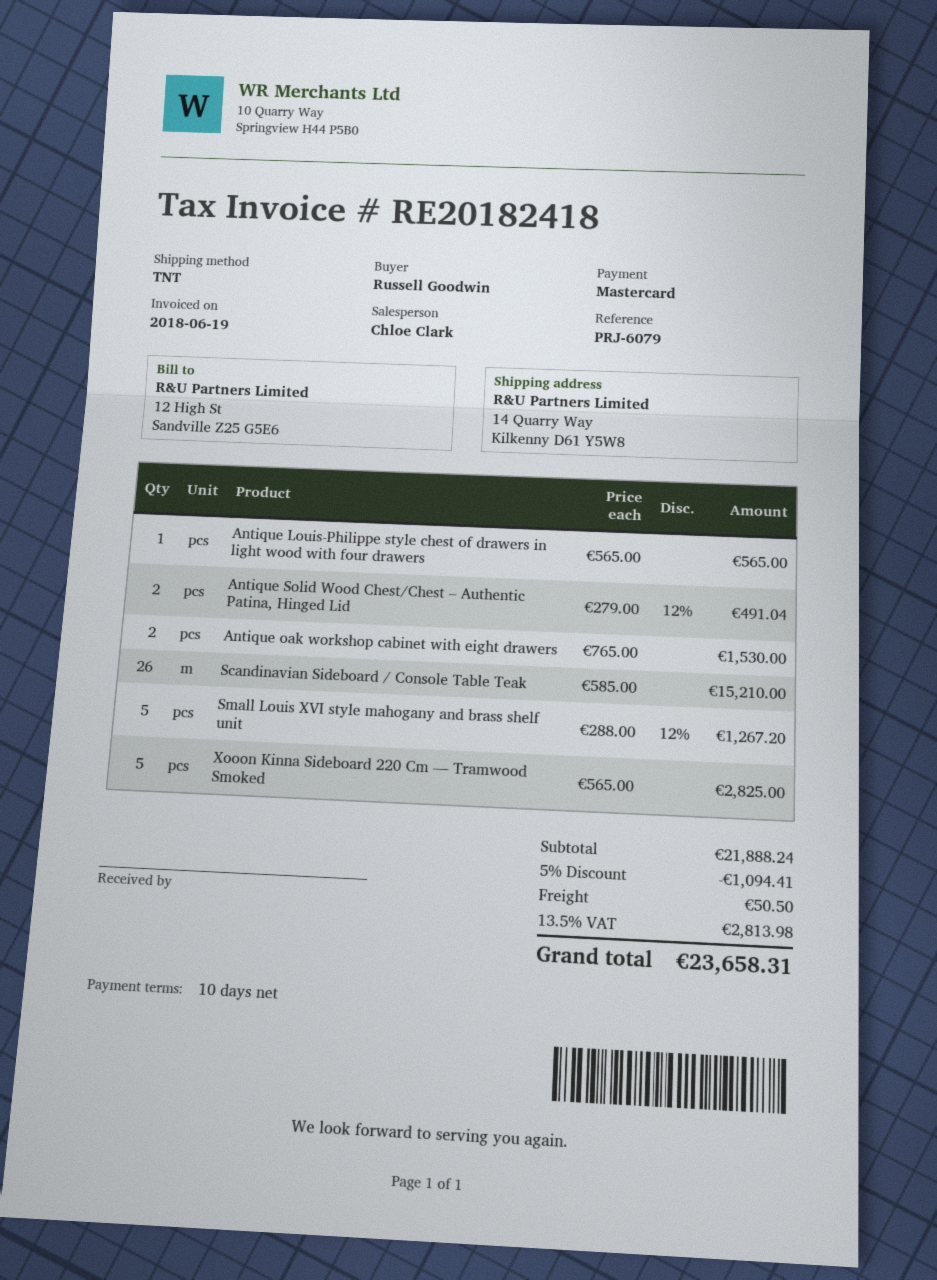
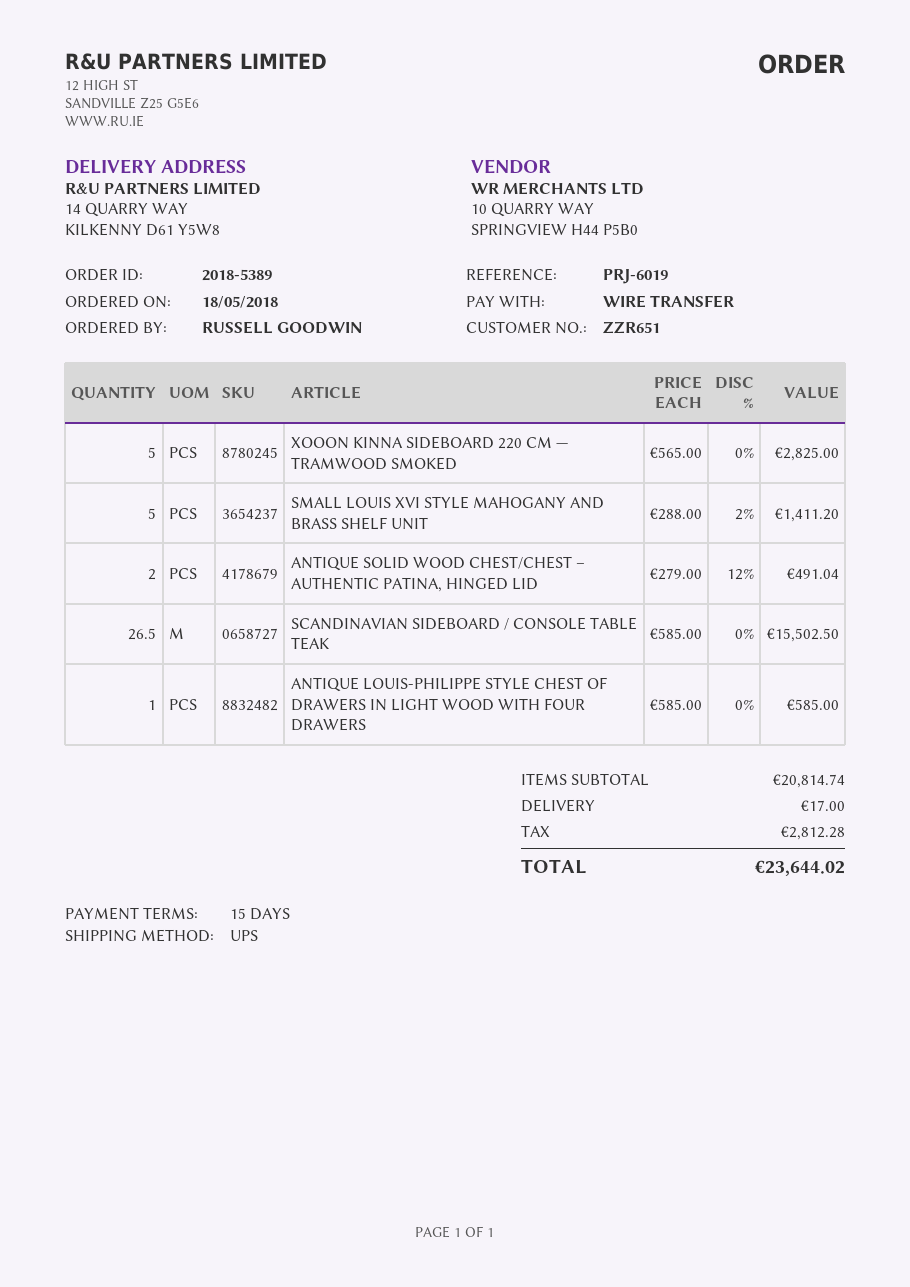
payment terms: 10 days -> 15 days
reference: PRJ-6079 -> PRJ-6019
payment method: Mastercard -> bank transfer
shipping method: TNT -> UPS
Antique Louis-Philippe style chest of drawers in light wood with four drawers: 1 x 565.00 = 565.00 -> 1 x 585.00 = 585.00
Antique oak workshop cabinet with eight drawers: 2 x 765.00 = 1530.00 -> none
Scandinavian Sideboard / Console Table Teak: 26 x 585.00 = 15210.00 -> 26.5 x 585.00 = 15502.50
Small Louis XVI style mahogany and brass shelf unit: 5 x 288.00 - 12% = 1267.20 -> 5 x 288.00 - 2% = 1411.20
subtotal: 21888.24 -> 20814.74
discount: 5% = 1094.41 -> none
shipping: 50.50 -> 17.00
tax: 2813.98 -> 2812.28
total: 23658.31 -> 23644.02

